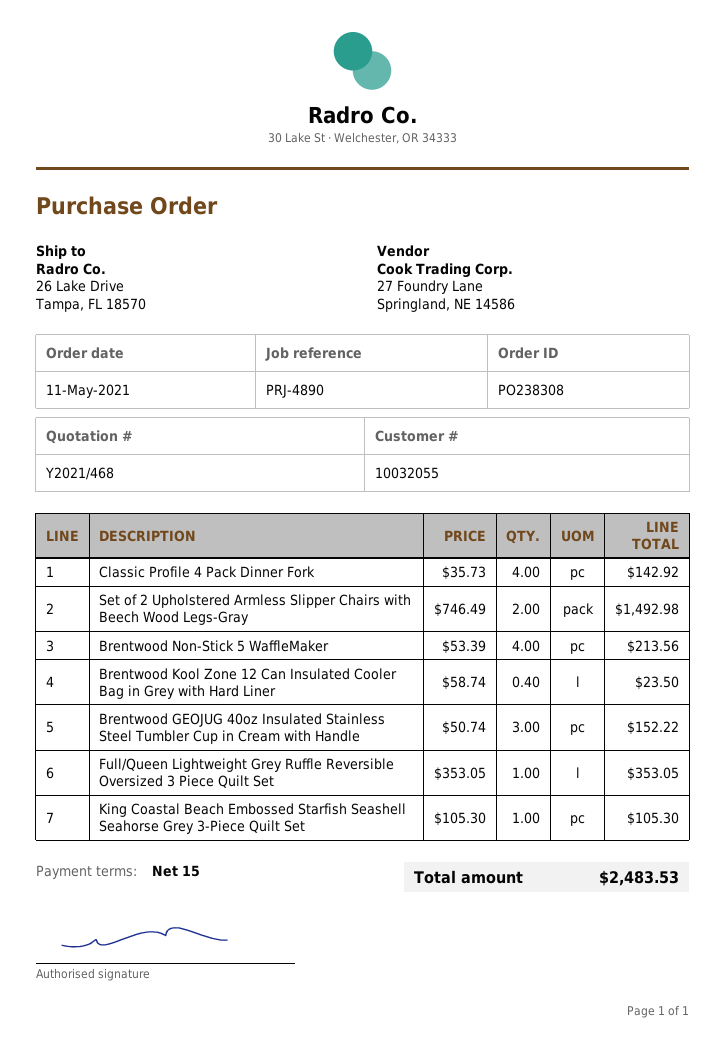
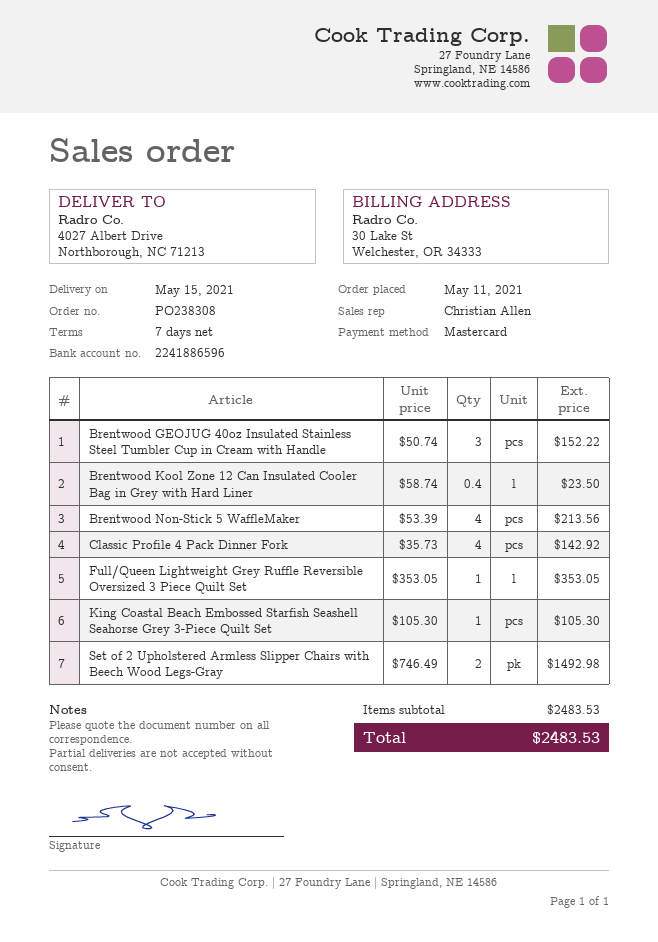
payment terms: 15 days -> 7 days
ship to: 26 Lake Drive, Tampa, FL 18570 -> 4027 Albert Drive, Northborough, NC 71213

